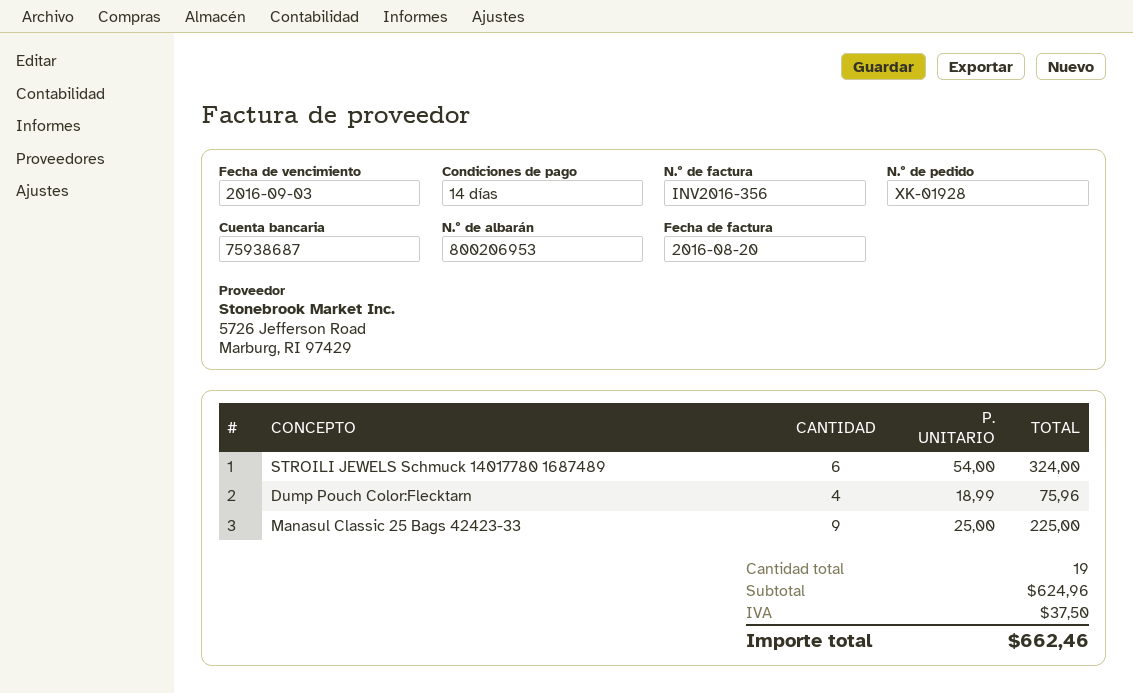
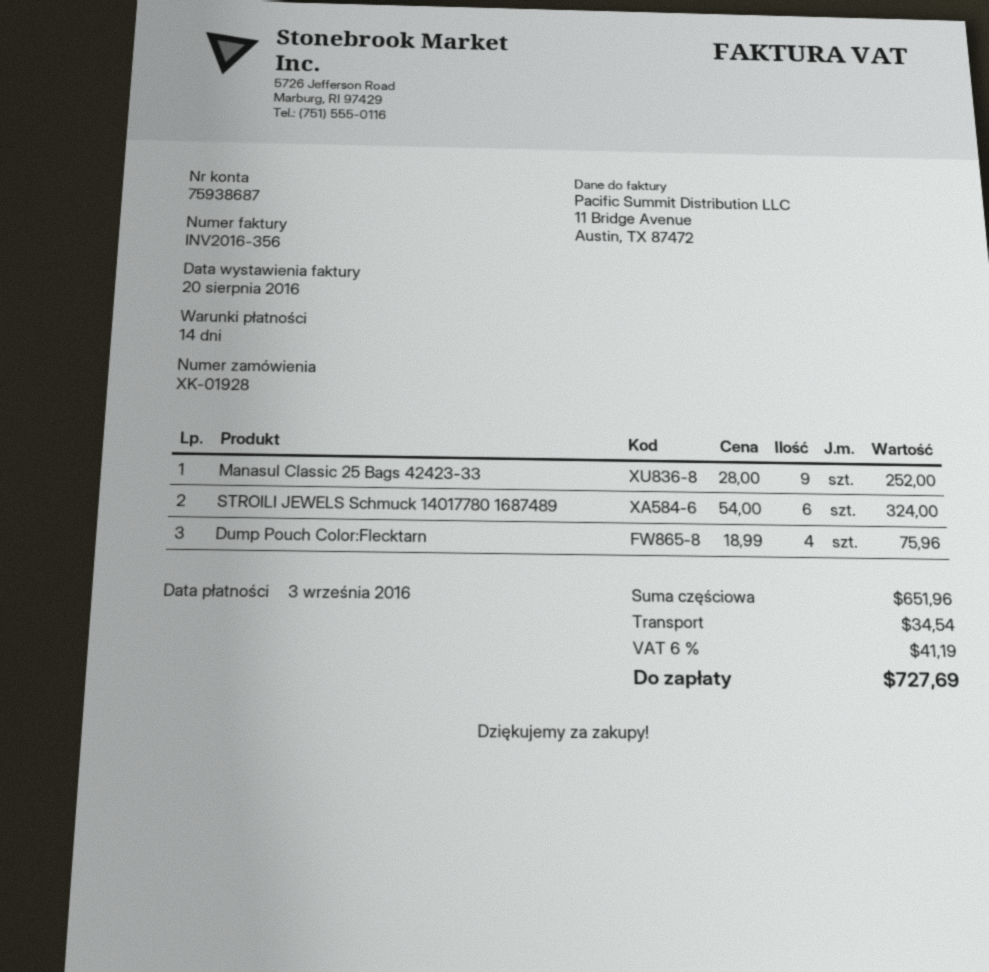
Manasul Classic 25 Bags 42423-33: 9 x 25.00 = 225.00 -> 9 x 28.00 = 252.00
subtotal: 624.96 -> 651.96
shipping: none -> 34.54
tax: 37.50 -> 41.19
total: 662.46 -> 727.69

